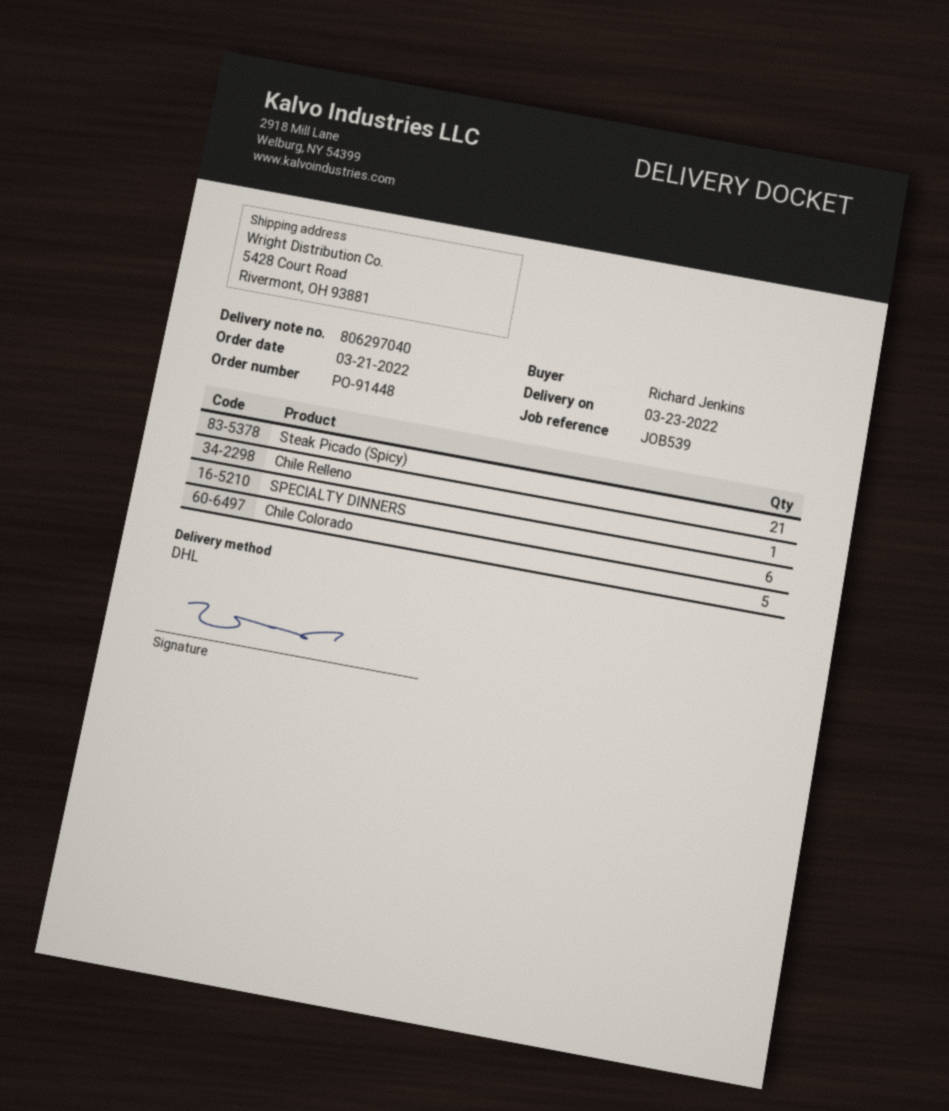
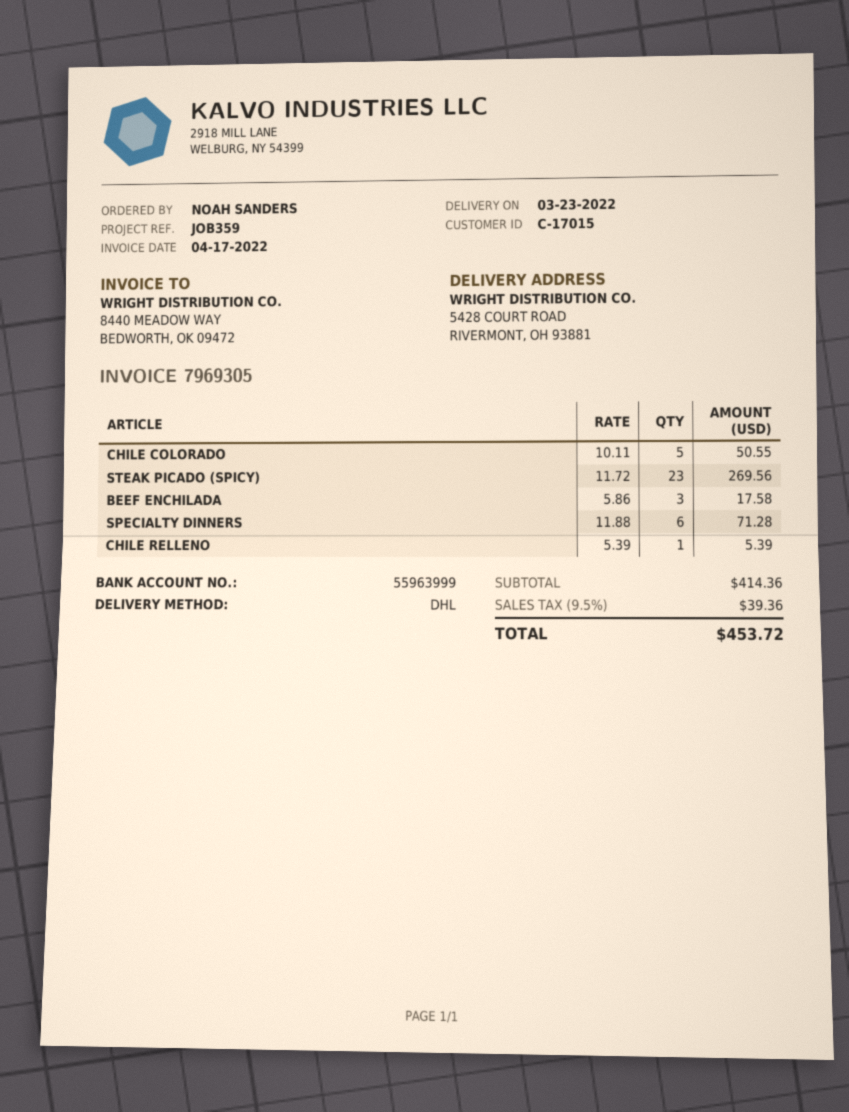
reference: JOB539 -> JOB359
ordered by: Richard Jenkins -> NOAH SANDERS
Steak Picado (Spicy): 21 -> 23
BEEF ENCHILADA: none -> 3

